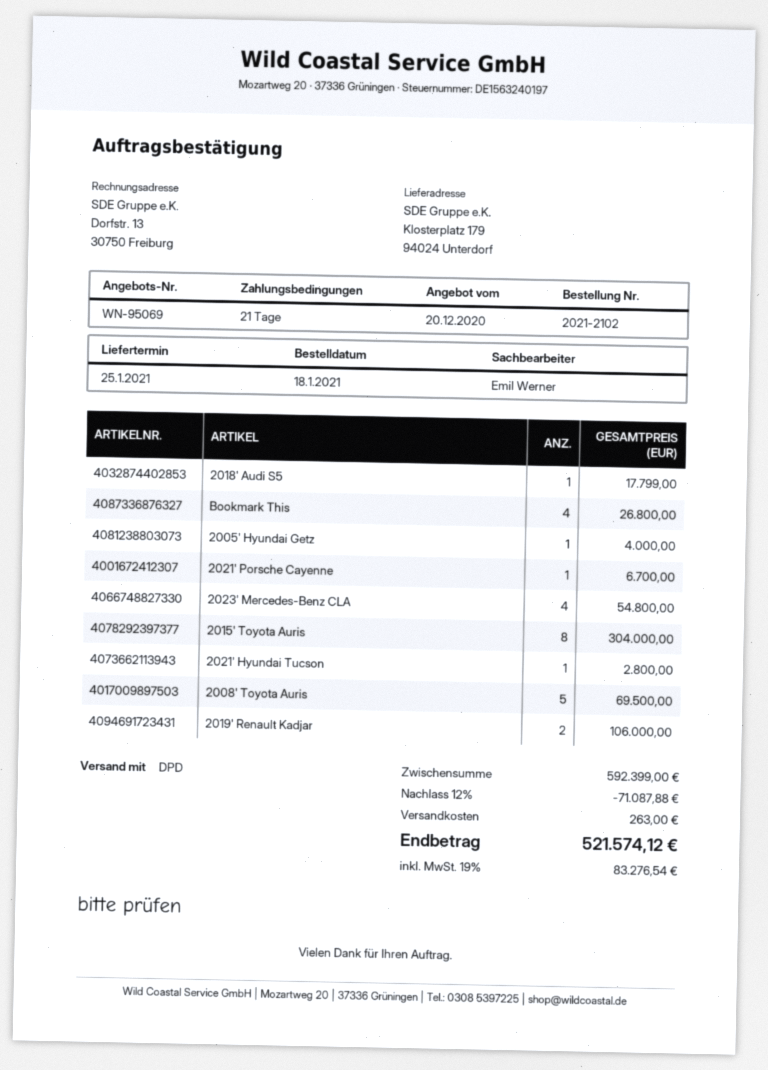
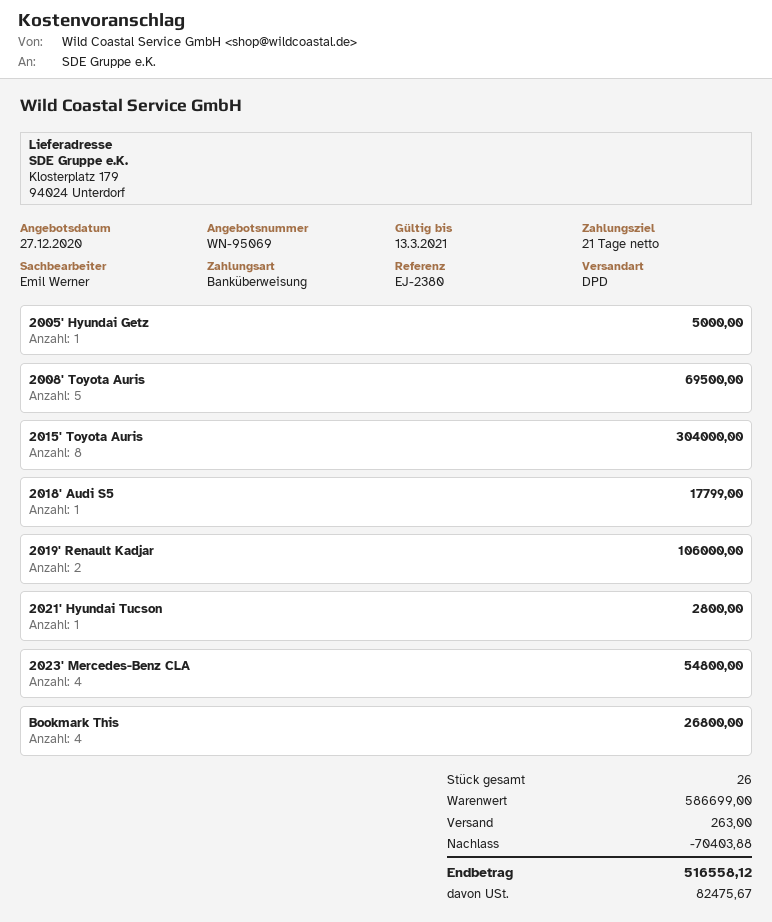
quote date: 2020-12-20 -> 2020-12-27
2005' Hyundai Getz: 1 for 4000.00 -> 1 for 5000.00
2021' Porsche Cayenne: 1 for 6700.00 -> none
subtotal: 592399.00 -> 586699.00
discount: 71087.88 -> 70403.88
tax: 83276.54 -> 82475.67
total: 521574.12 -> 516558.12

